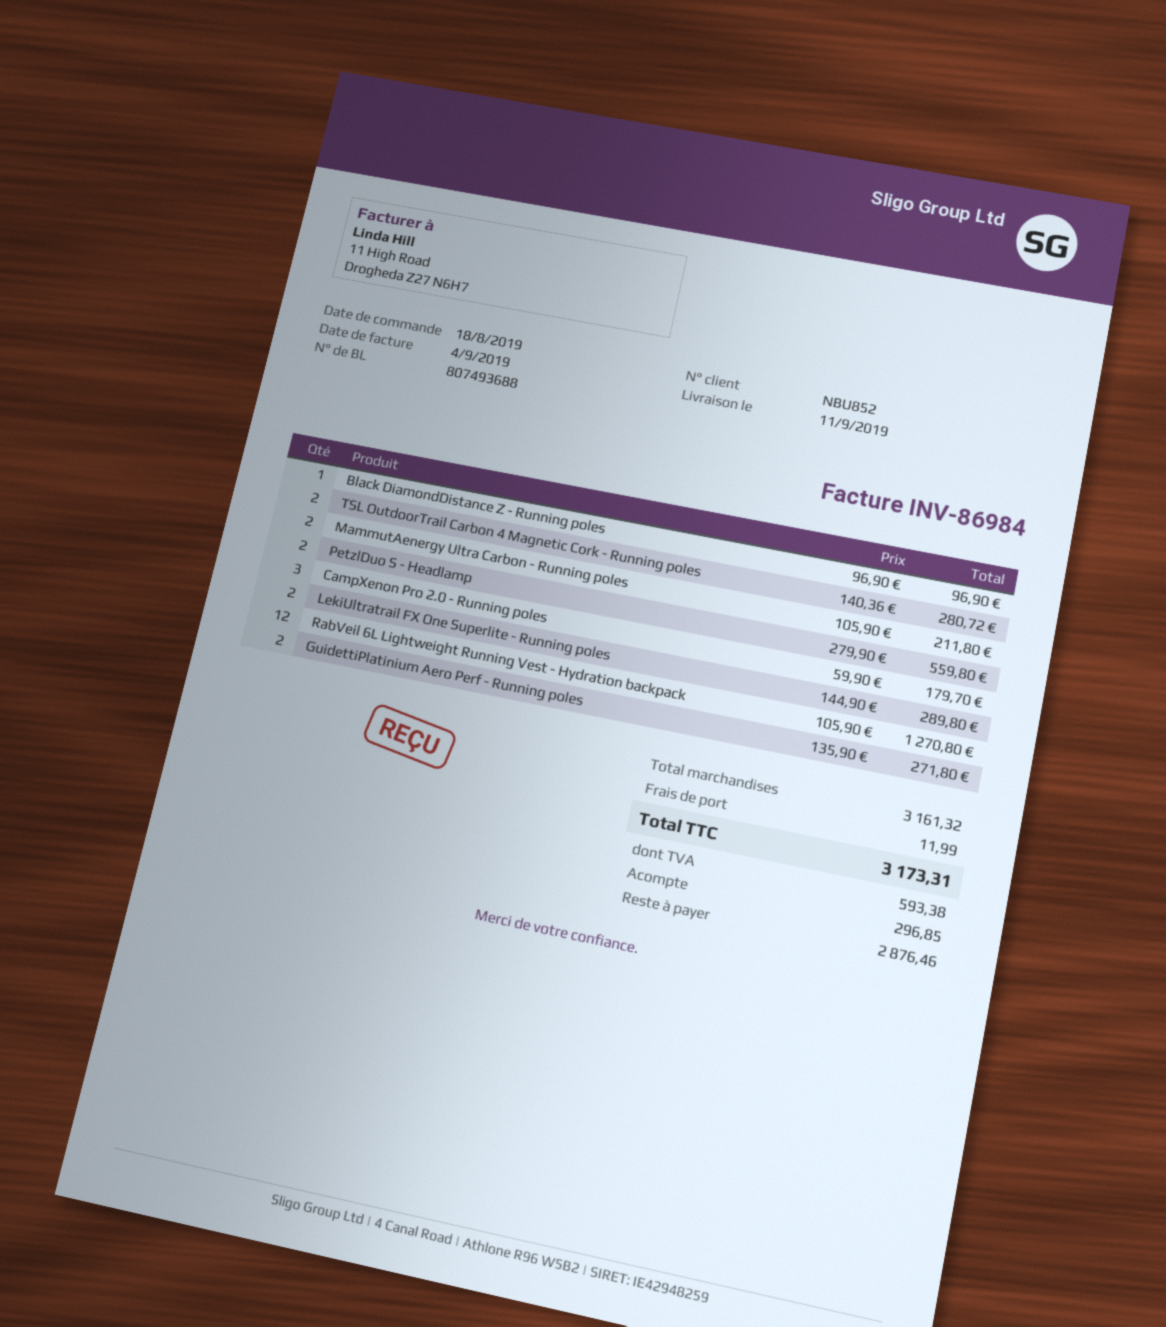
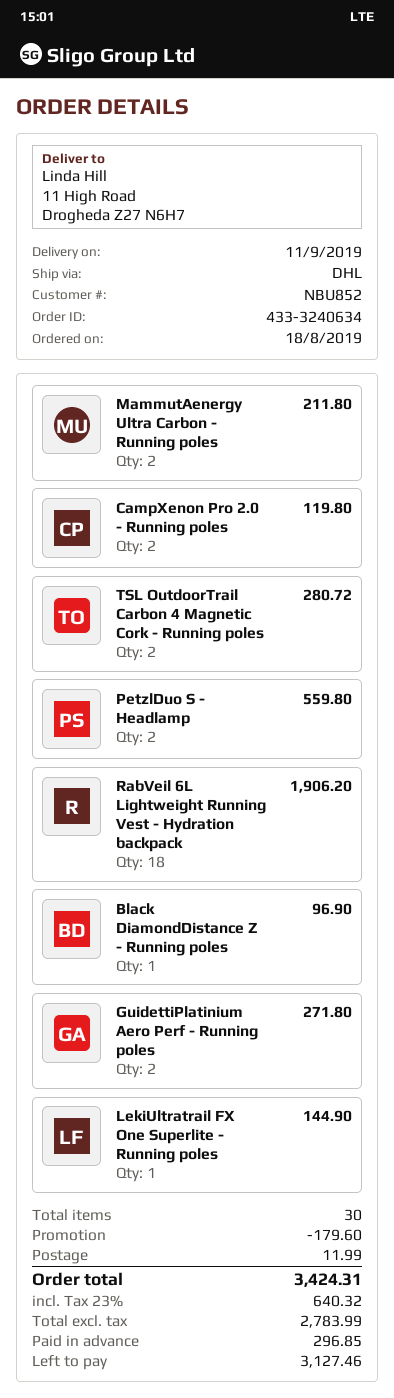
CampXenon Pro 2.0 - Running poles: 3 for 179.70 -> 2 for 119.80
LekiUltratrail FX One Superlite - Running poles: 2 for 289.80 -> 1 for 144.90
RabVeil 6L Lightweight Running Vest - Hydration backpack: 12 for 1270.80 -> 18 for 1906.20
discount: none -> 179.60
tax: 593.38 -> 640.32
total: 3173.31 -> 3424.31
balance: 2876.46 -> 3127.46

